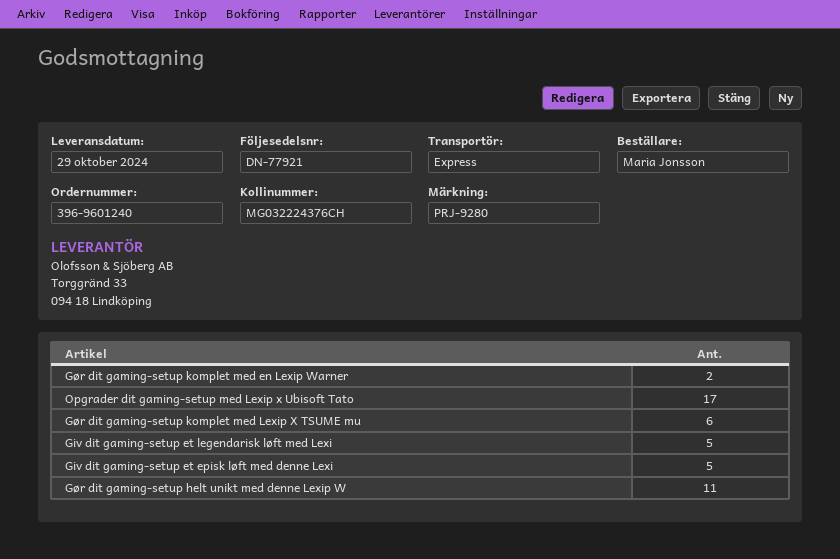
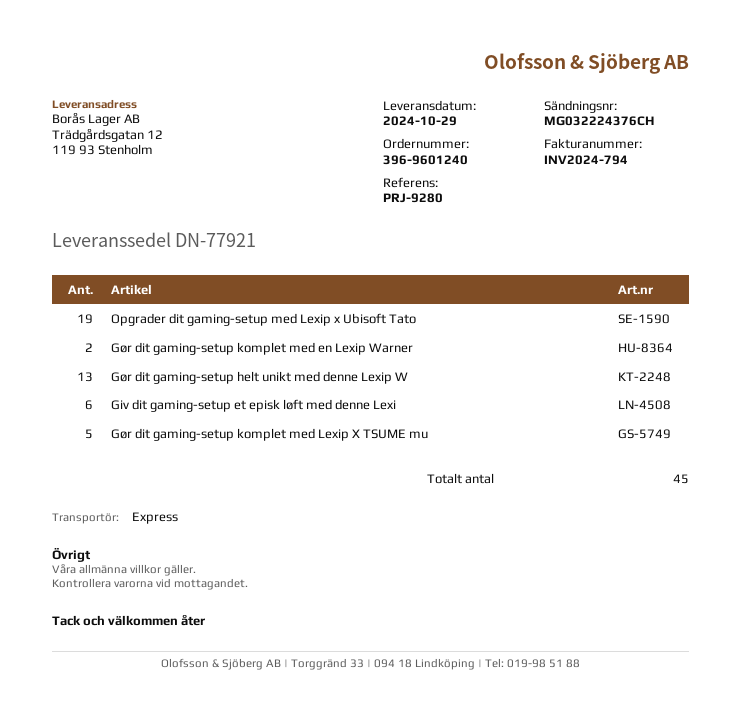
Opgrader dit gaming-setup med Lexip x Ubisoft Tato: 17 -> 19
Gør dit gaming-setup komplet med Lexip X TSUME mu: 6 -> 5
Giv dit gaming-setup et legendarisk løft med Lexi: 5 -> none
Giv dit gaming-setup et episk løft med denne Lexi: 5 -> 6
Gør dit gaming-setup helt unikt med denne Lexip W: 11 -> 13

